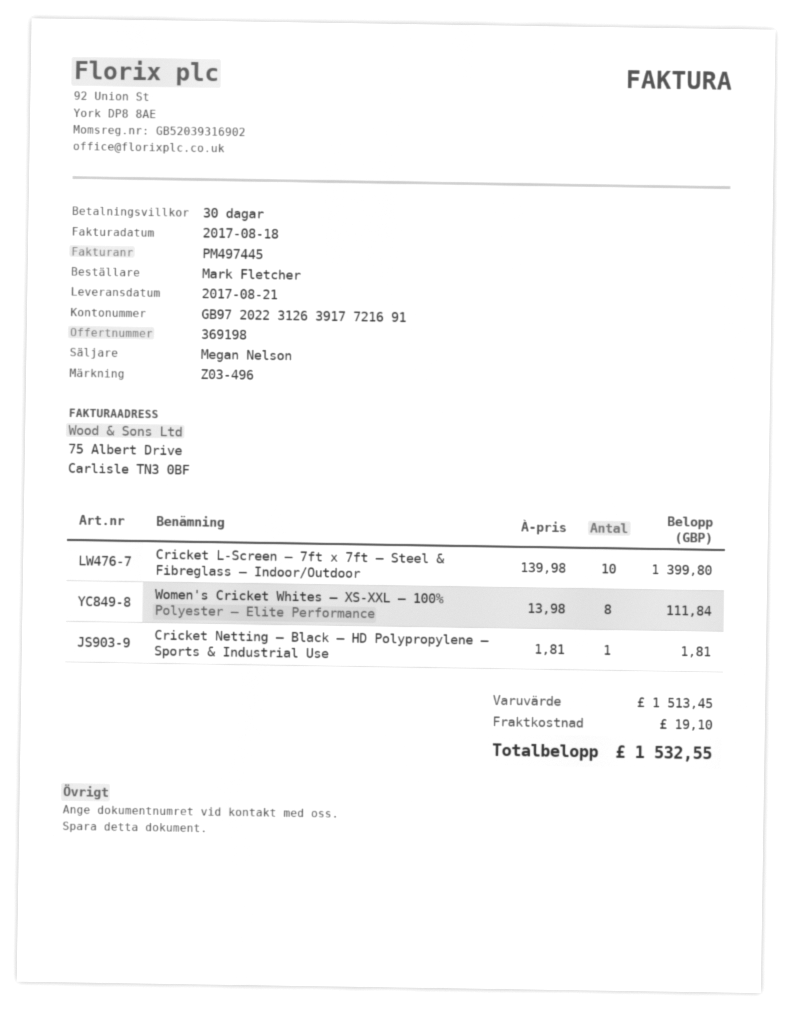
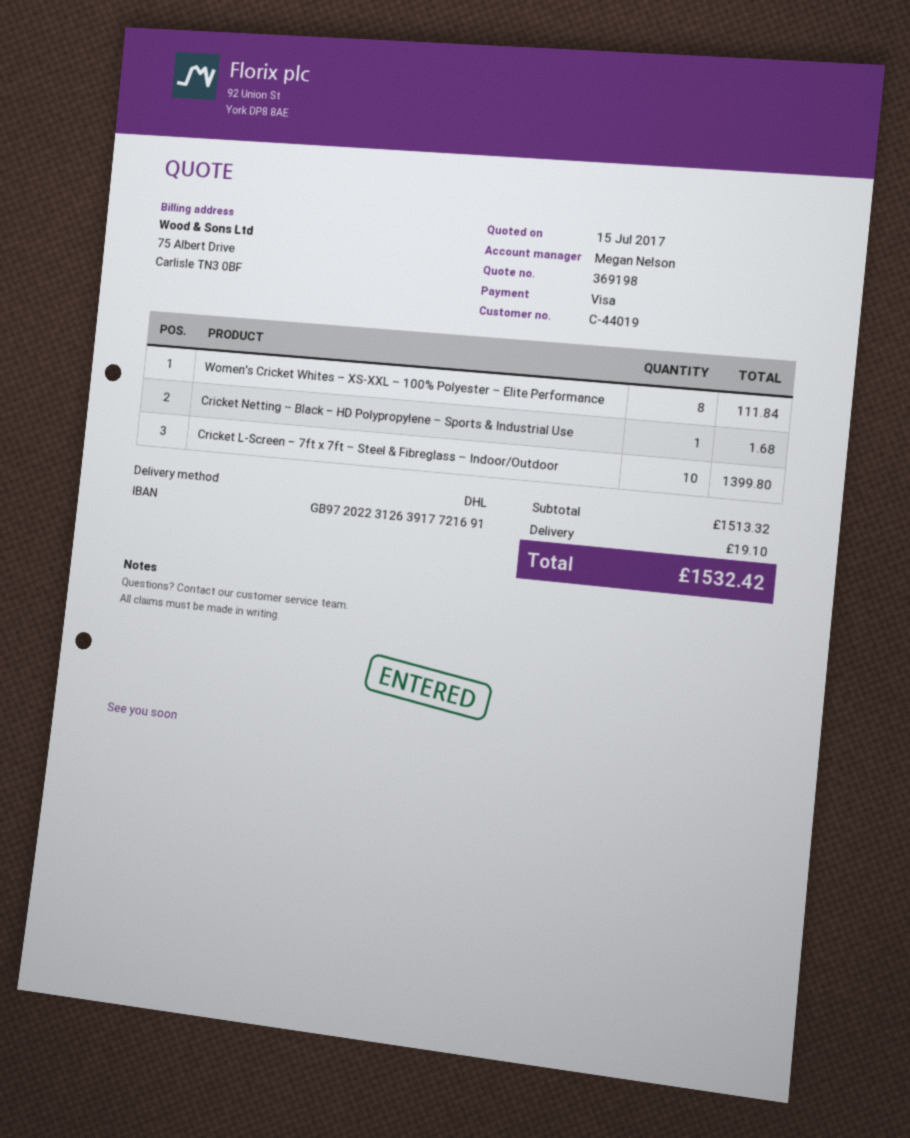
Cricket Netting – Black – HD Polypropylene – Sports & Industrial Use: 1 for 1.81 -> 1 for 1.68
subtotal: 1513.45 -> 1513.32
total: 1532.55 -> 1532.42

